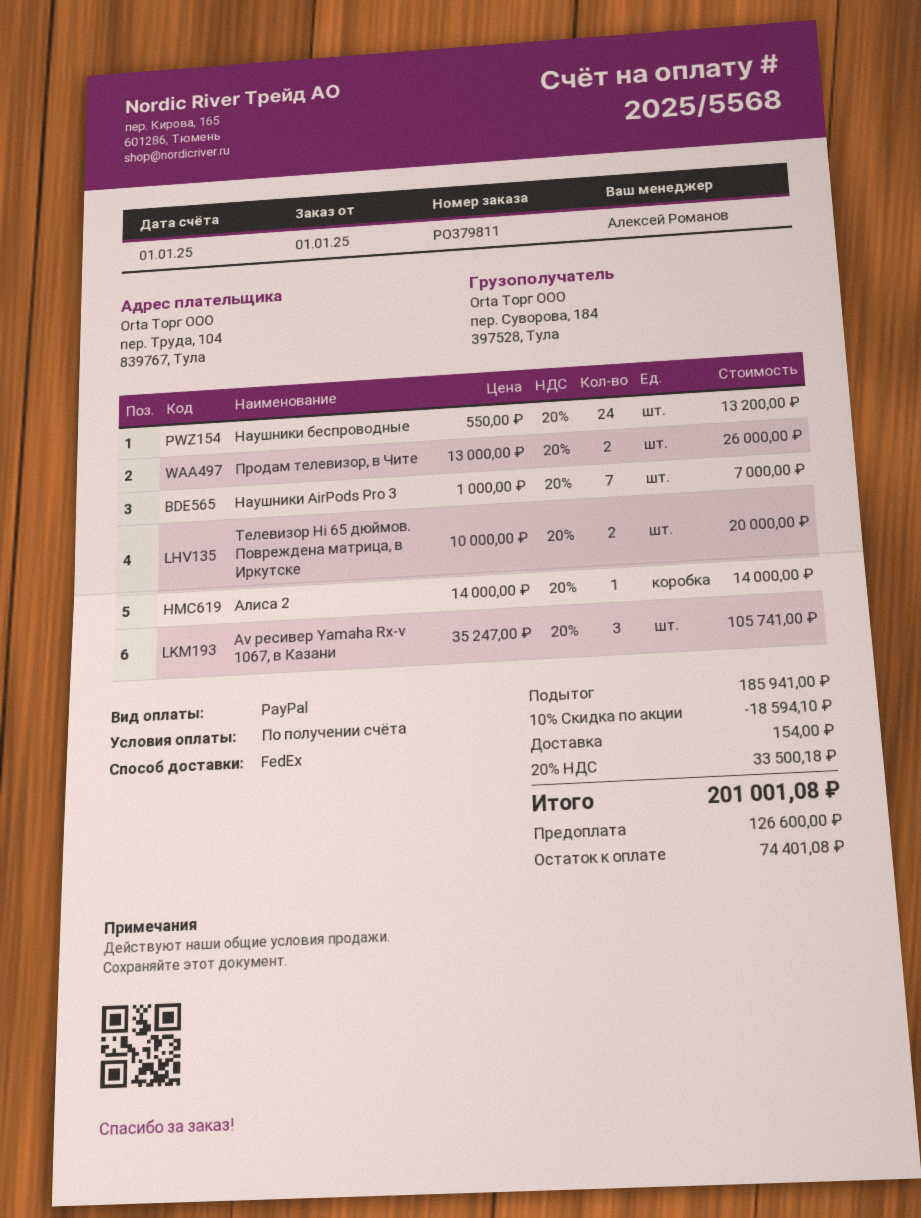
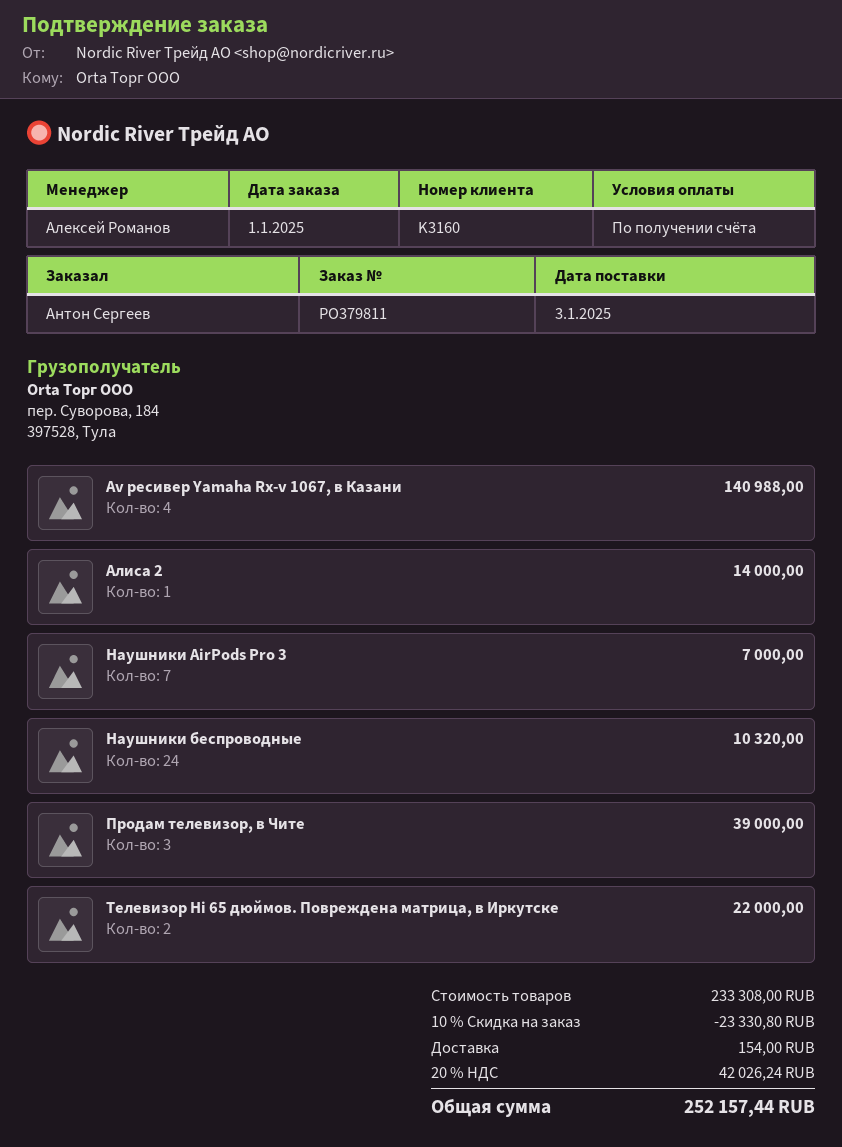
Наушники беспроводные: 24 for 13200.00 -> 24 for 10320.00
Продам телевизор, в Чите: 2 for 26000.00 -> 3 for 39000.00
Телевизор Hi 65 дюймов. Повреждена матрица, в Иркутске: 2 for 20000.00 -> 2 for 22000.00
Av ресивер Yamaha Rx-v 1067, в Казани: 3 for 105741.00 -> 4 for 140988.00
subtotal: 185941.00 -> 233308.00
discount: 10% = 18594.10 -> 10% = 23330.80
tax: 20% = 33500.18 -> 20% = 42026.24
total: 201001.08 -> 252157.44

